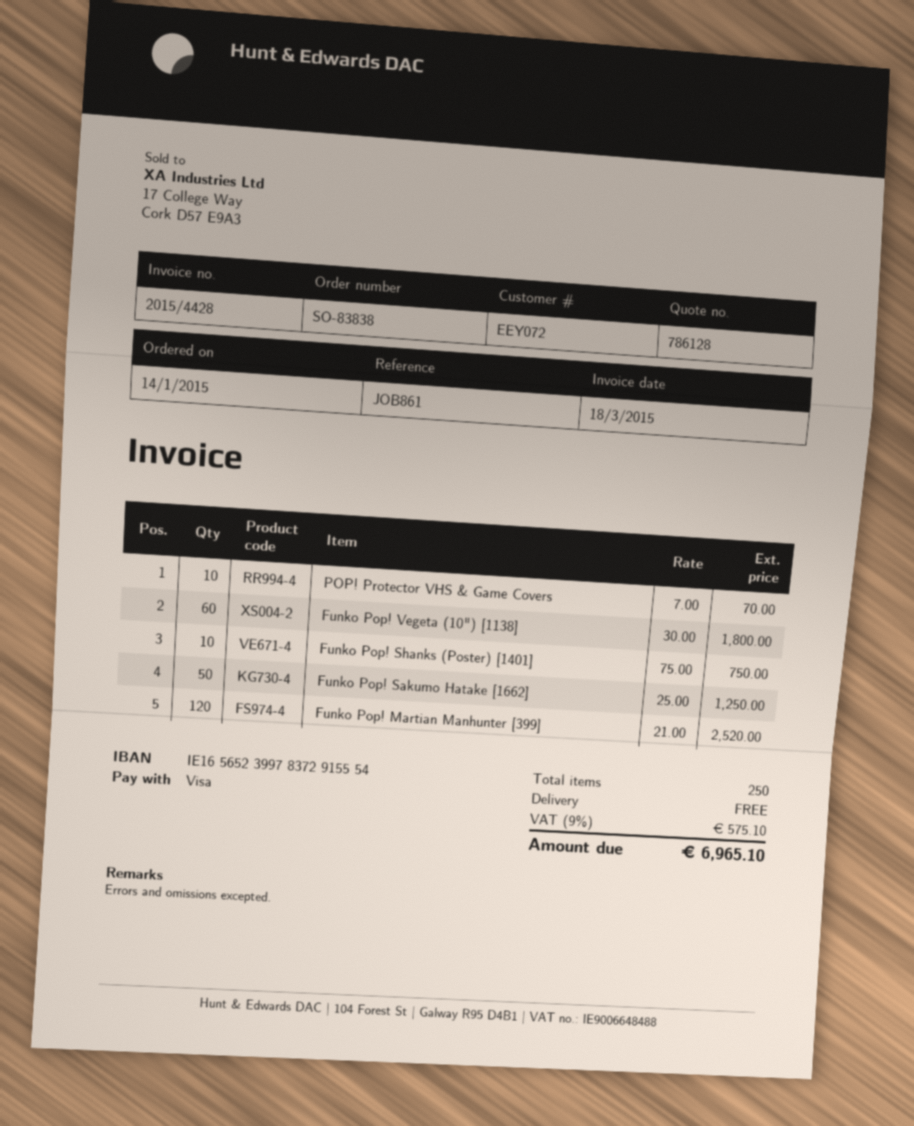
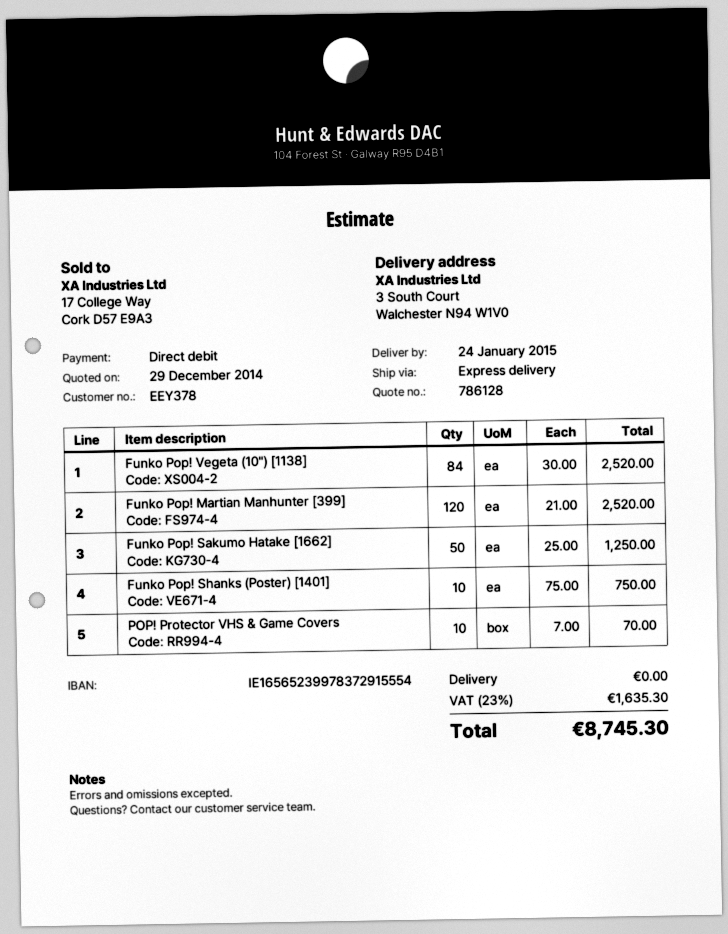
customer number: EEY072 -> EEY378
payment method: Visa -> direct debit
Funko Pop! Vegeta (10") [1138]: 60 x 30.00 = 1800.00 -> 84 x 30.00 = 2520.00
tax: 9% = 575.10 -> 23% = 1635.30
total: 6965.10 -> 8745.30

